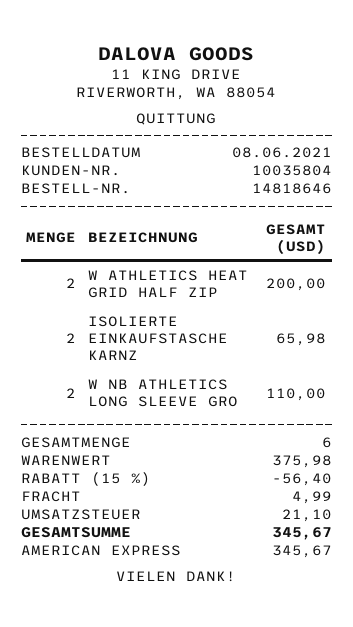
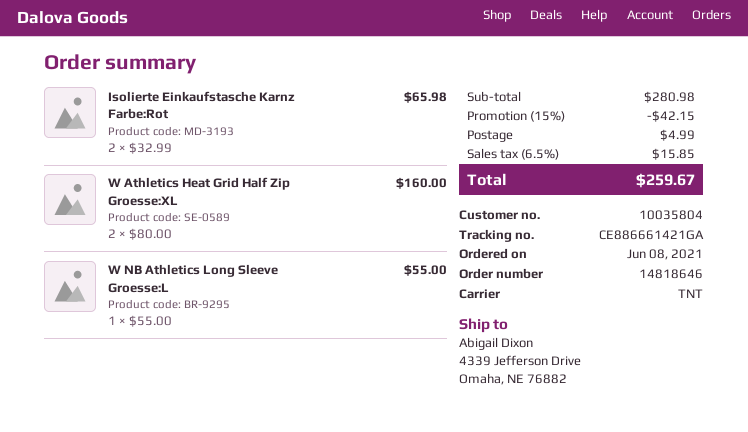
W ATHLETICS HEAT GRID HALF ZIP: 2 for 200.00 -> 2 for 160.00
W NB ATHLETICS LONG SLEEVE GRO: 2 for 110.00 -> 1 for 55.00
subtotal: 375.98 -> 280.98
discount: 15% = 56.40 -> 15% = 42.15
tax: 21.10 -> 15.85
total: 345.67 -> 259.67

